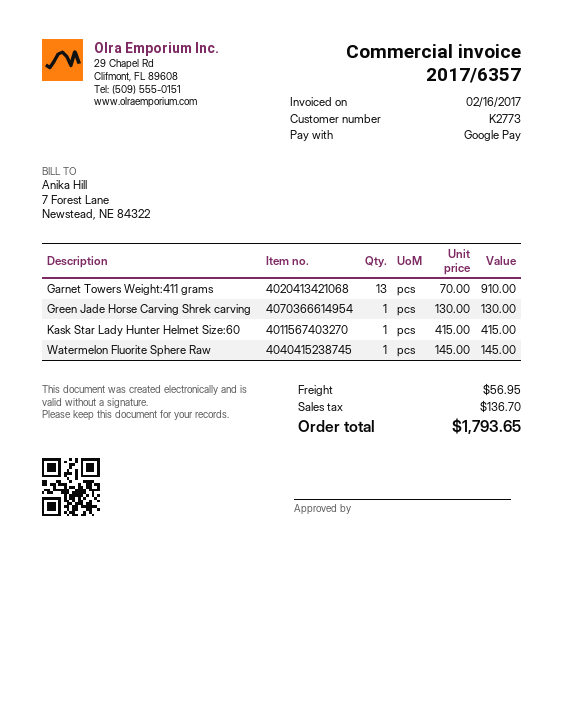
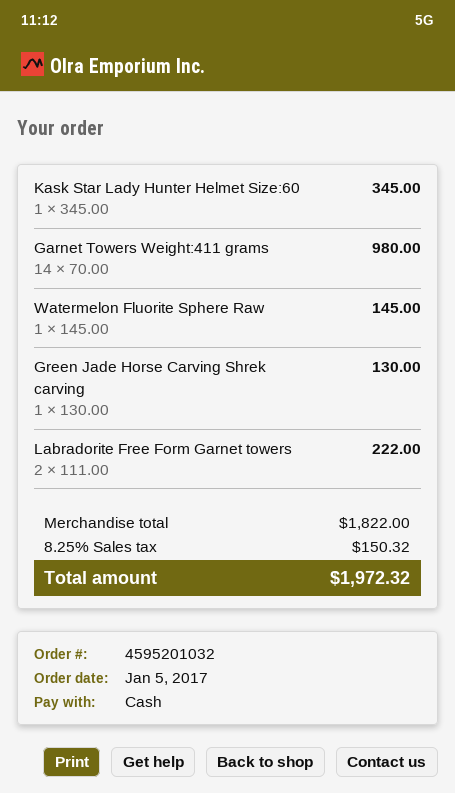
payment method: Google Pay -> cash
Garnet Towers Weight:411 grams: 13 x 70.00 = 910.00 -> 14 x 70.00 = 980.00
Kask Star Lady Hunter Helmet Size:60: 1 x 415.00 = 415.00 -> 1 x 345.00 = 345.00
Labradorite Free Form Garnet towers: none -> 2 x 111.00 = 222.00
shipping: 56.95 -> none
tax: 136.70 -> 150.32
total: 1793.65 -> 1972.32

